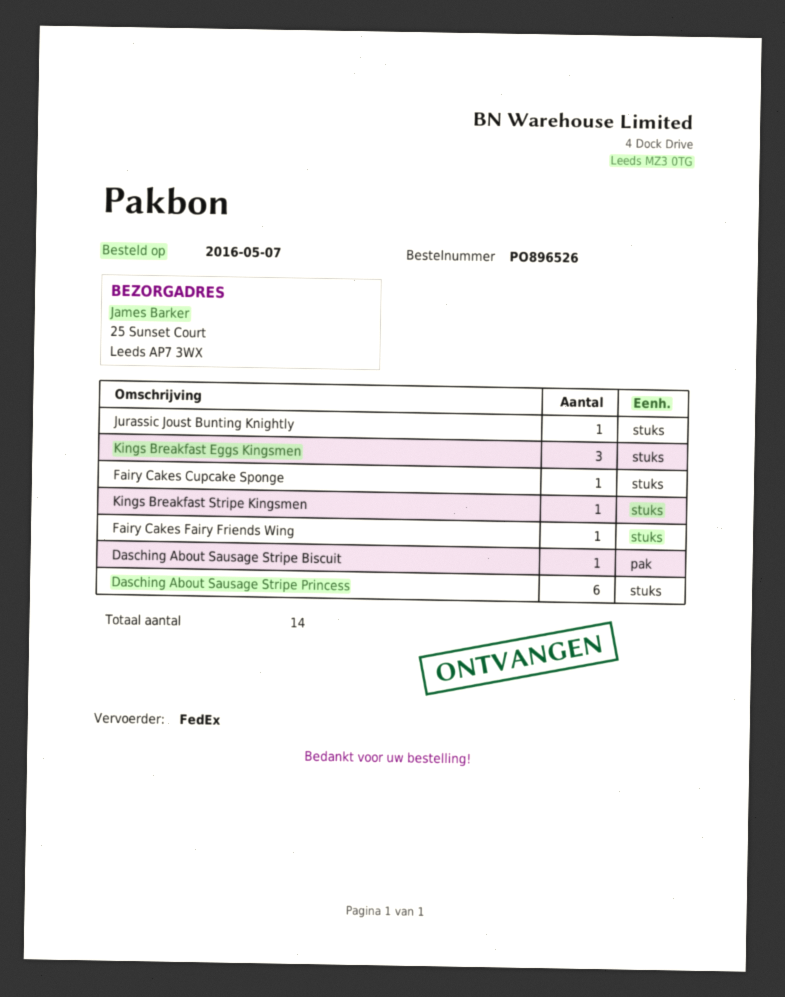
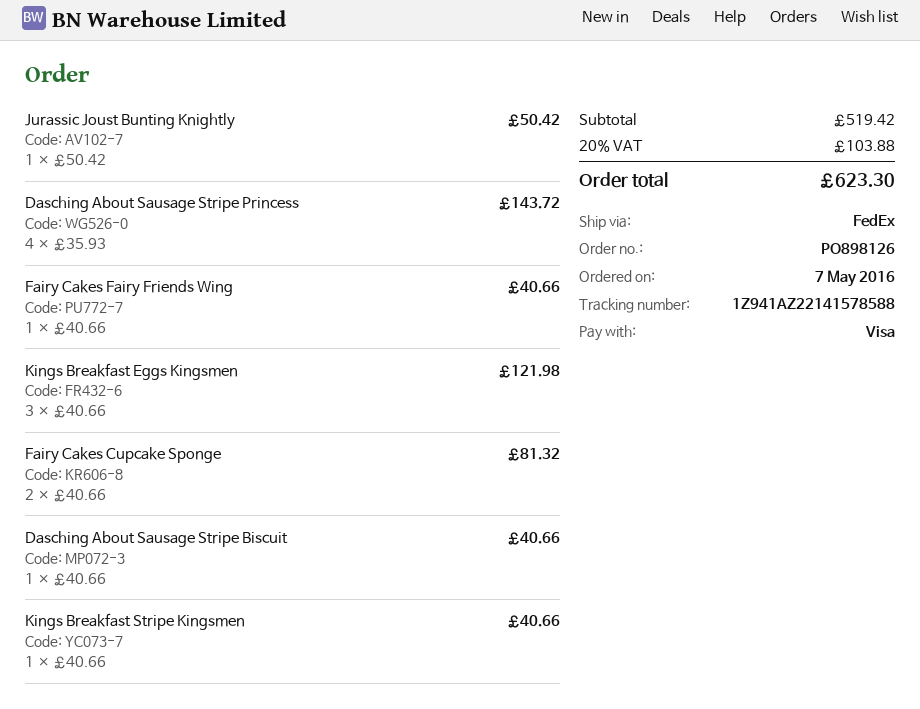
order number: PO896526 -> PO898126
Fairy Cakes Cupcake Sponge: 1 -> 2
Dasching About Sausage Stripe Princess: 6 -> 4

